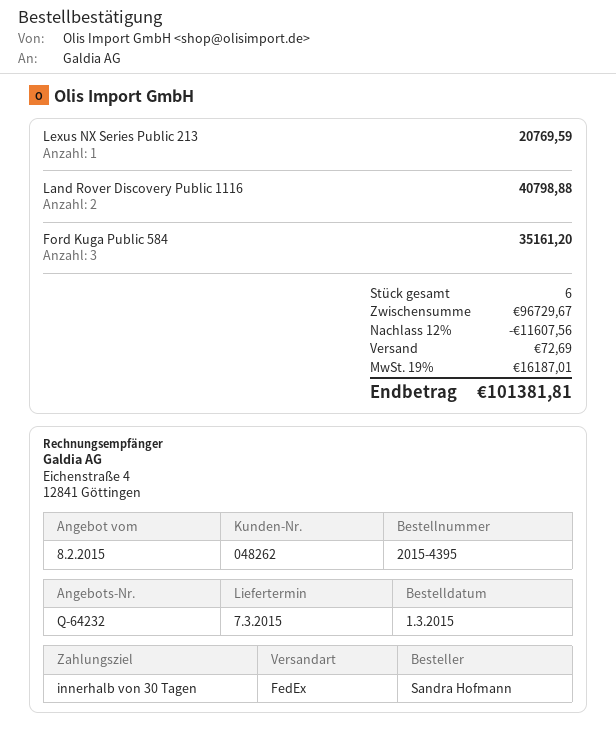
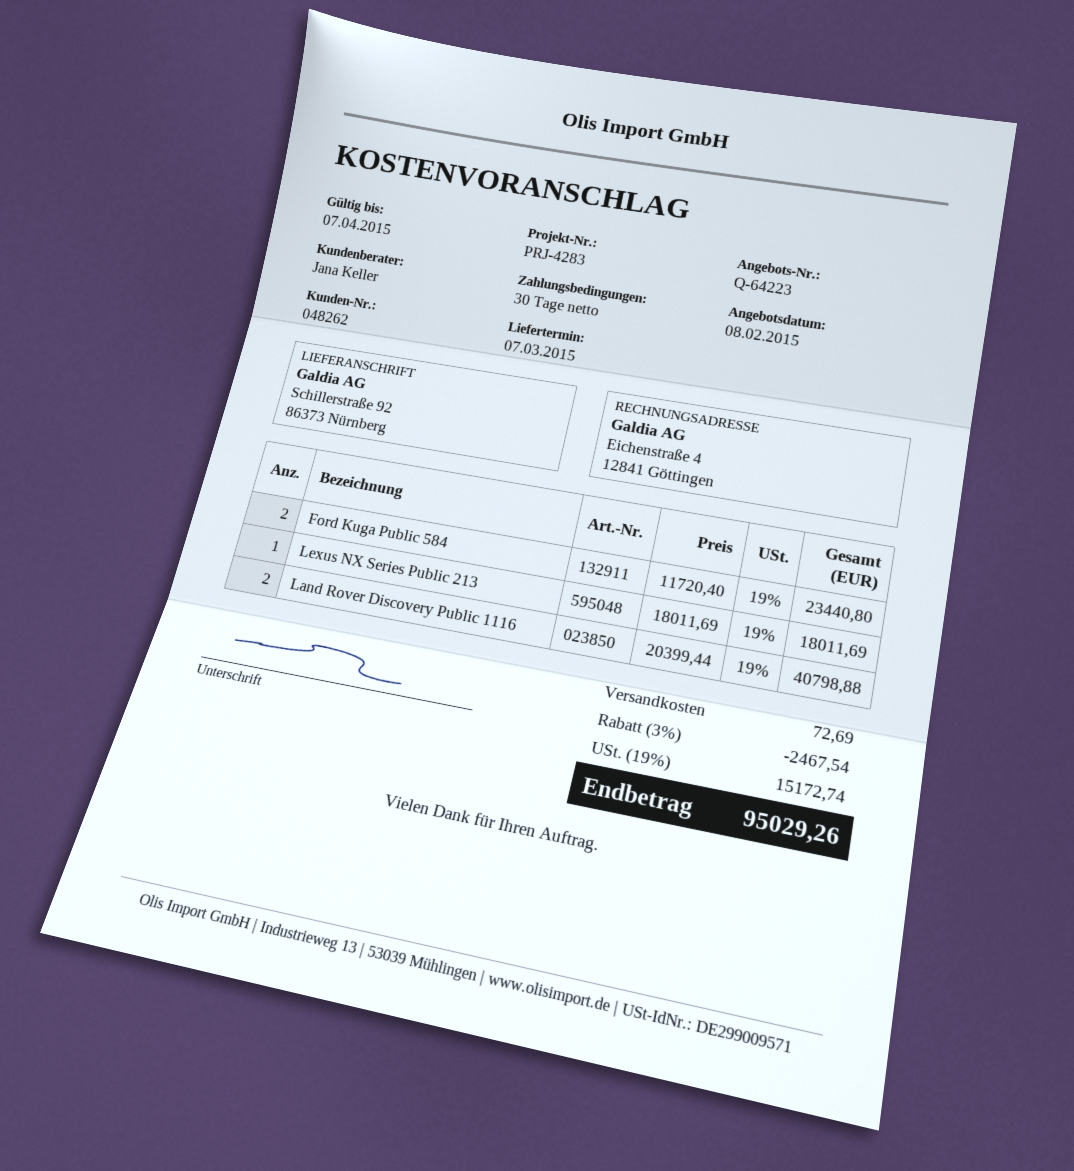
quote number: Q-64232 -> Q-64223
Lexus NX Series Public 213: 1 for 20769.59 -> 1 for 18011.69
Ford Kuga Public 584: 3 for 35161.20 -> 2 for 23440.80
discount: 12% = 11607.56 -> 3% = 2467.54
tax: 19% = 16187.01 -> 19% = 15172.74
total: 101381.81 -> 95029.26

